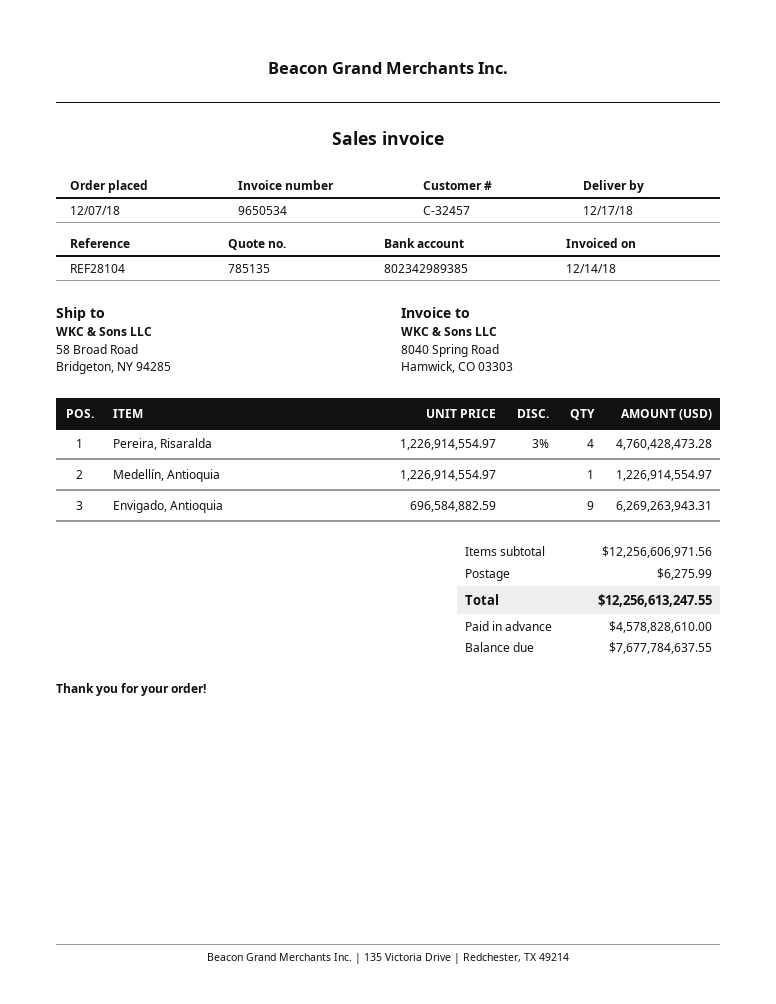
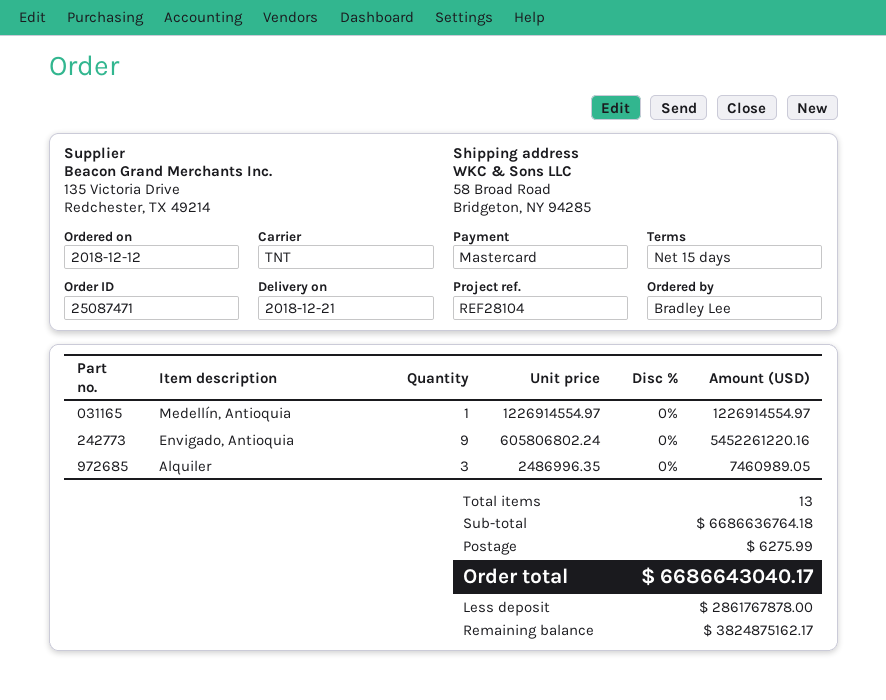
order date: 2018-12-07 -> 2018-12-12
delivery date: 2018-12-17 -> 2018-12-21
Pereira, Risaralda: 4 x 1226914554.97 - 3% = 4760428473.28 -> none
Envigado, Antioquia: 9 x 696584882.59 = 6269263943.31 -> 9 x 605806802.24 = 5452261220.16
Alquiler: none -> 3 x 2486996.35 = 7460989.05
subtotal: 12256606971.56 -> 6686636764.18
total: 12256613247.55 -> 6686643040.17
deposit: 4578828610.00 -> 2861767878.00
balance: 7677784637.55 -> 3824875162.17

